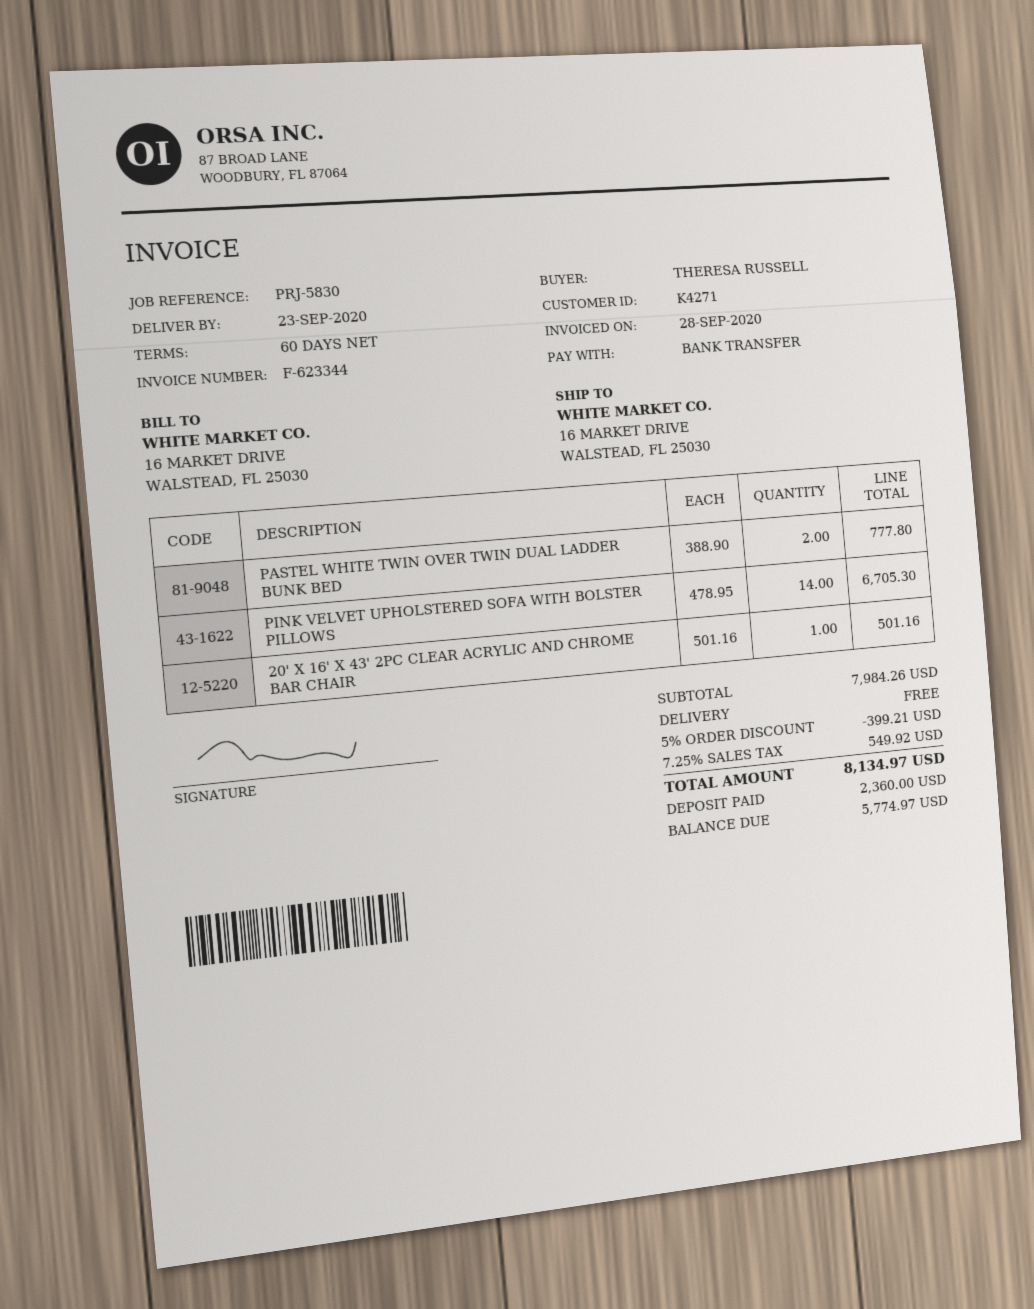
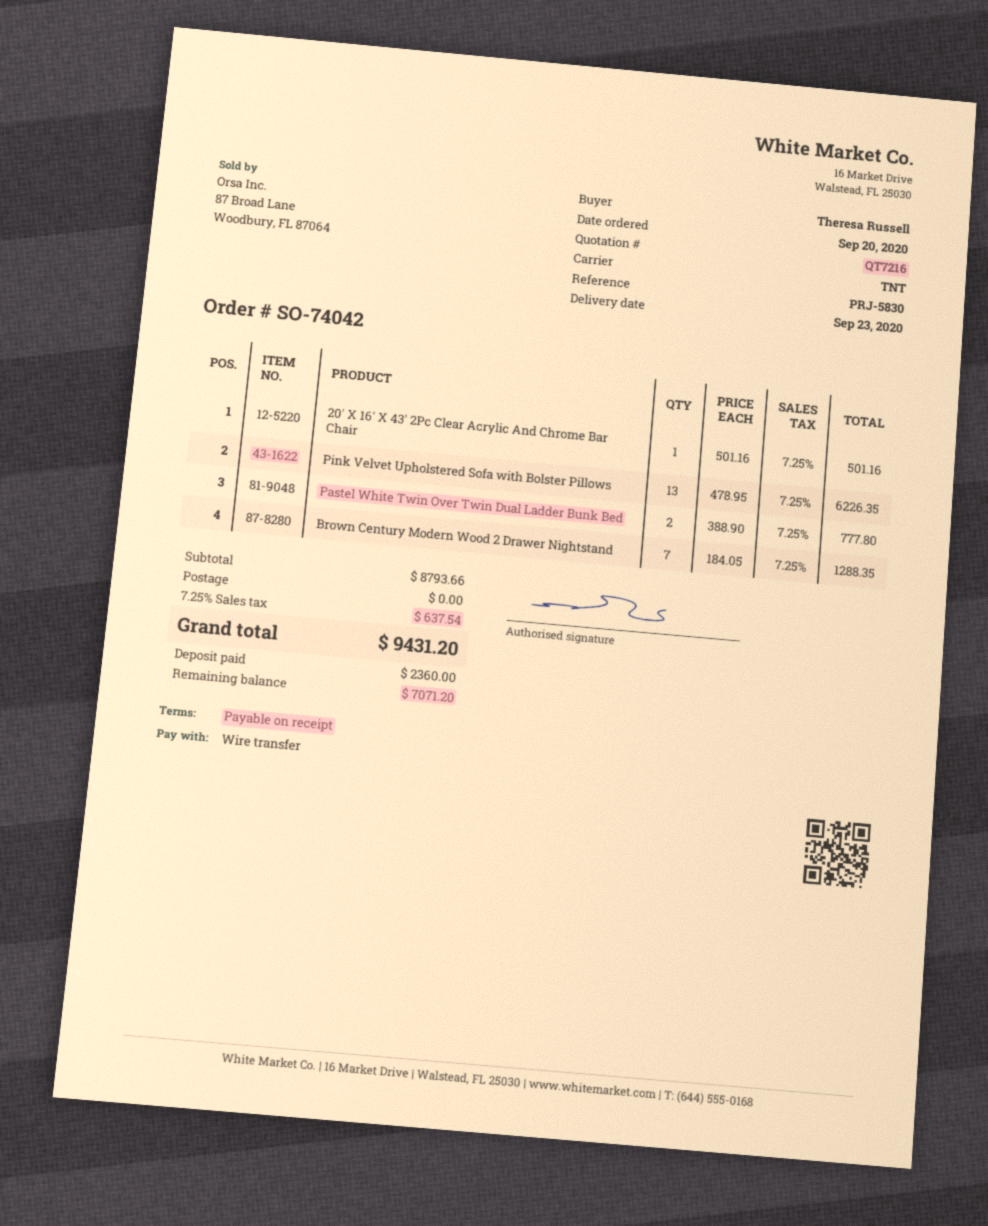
payment terms: 60 days -> on receipt
PINK VELVET UPHOLSTERED SOFA WITH BOLSTER PILLOWS: 14 x 478.95 = 6705.30 -> 13 x 478.95 = 6226.35
Brown Century Modern Wood 2 Drawer Nightstand: none -> 7 x 184.05 = 1288.35
subtotal: 7984.26 -> 8793.66
discount: 5% = 399.21 -> none
tax: 7.25% = 549.92 -> 7.25% = 637.54
total: 8134.97 -> 9431.20
balance: 5774.97 -> 7071.20

